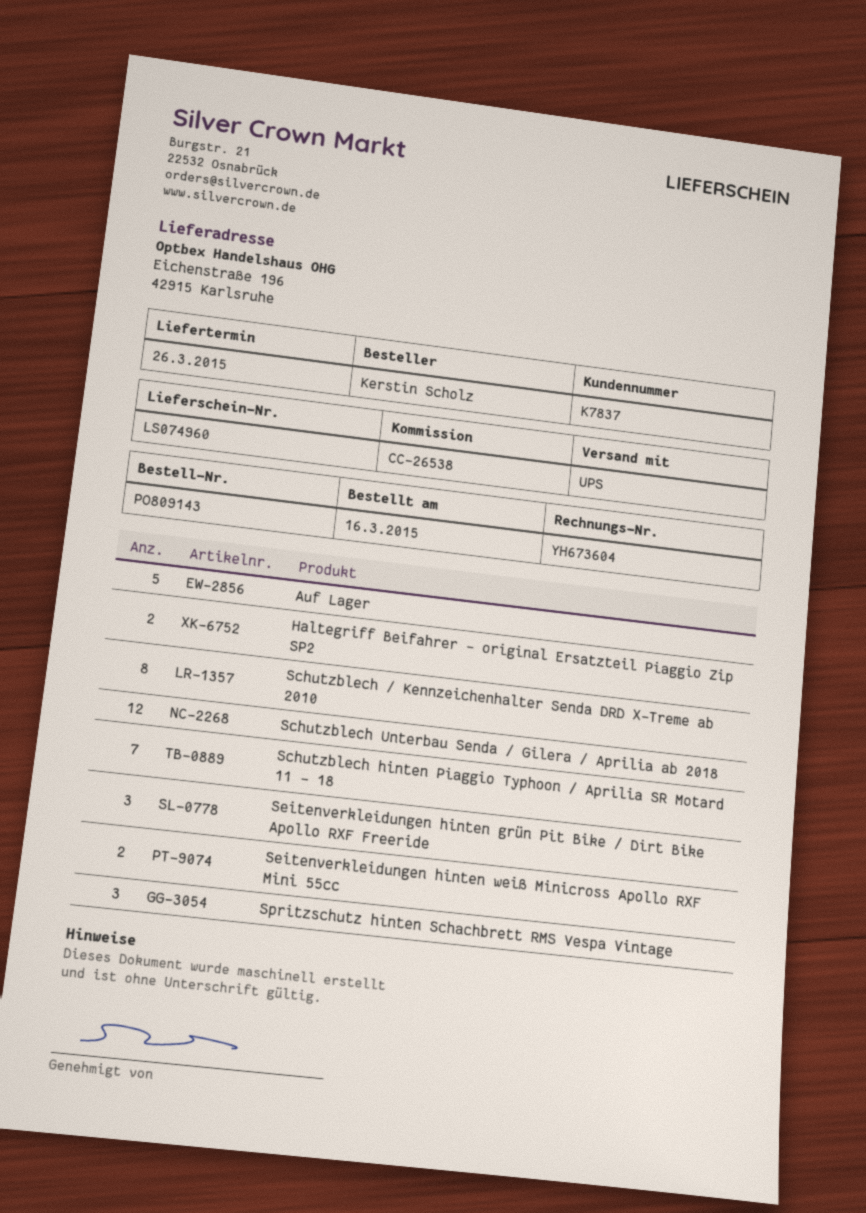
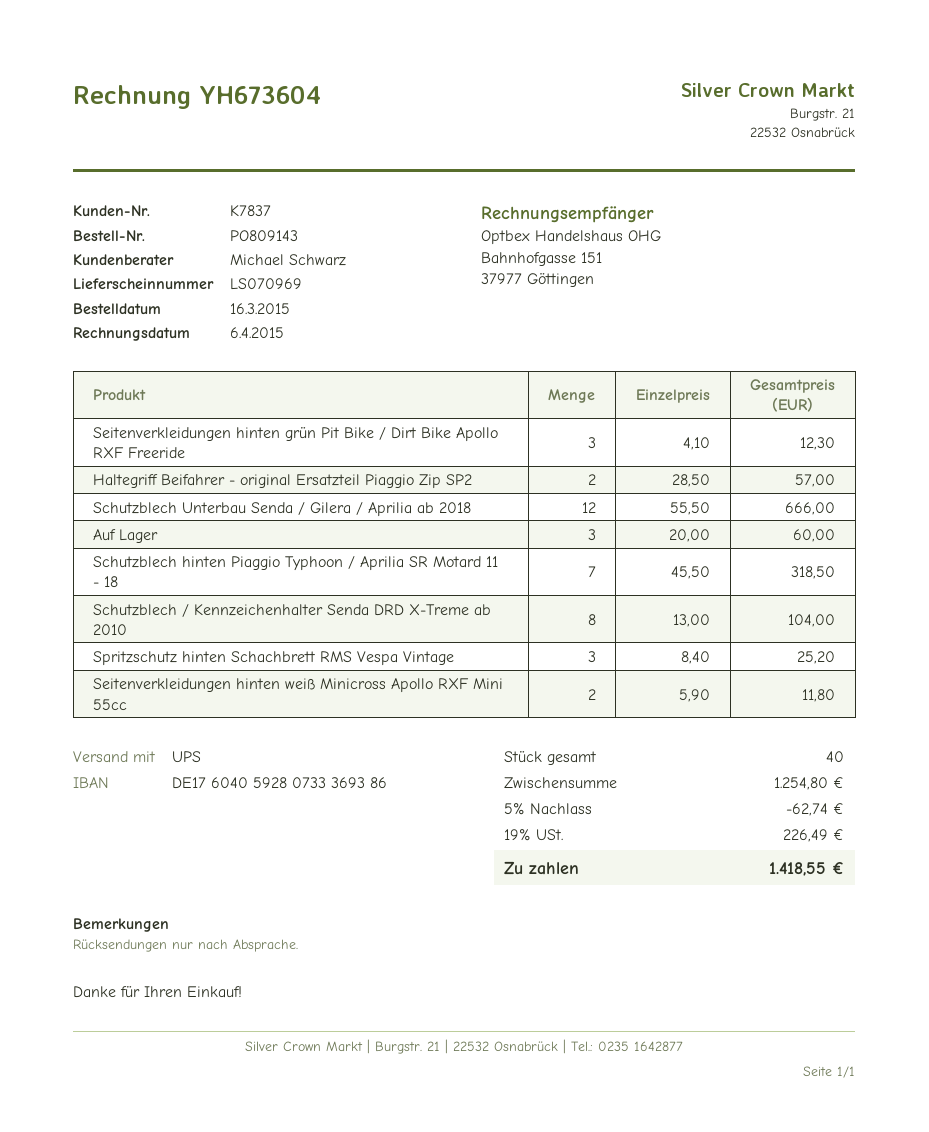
delivery note number: LS074960 -> LS070969
Auf Lager: 5 -> 3

